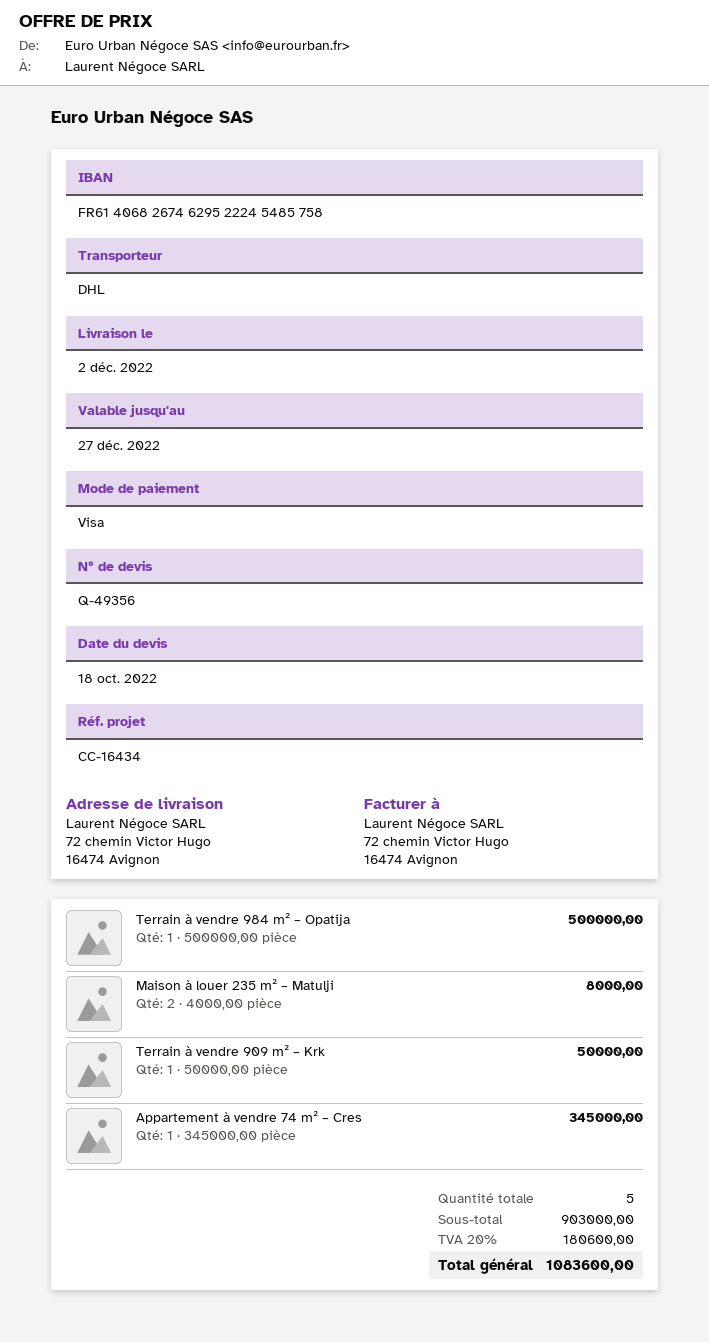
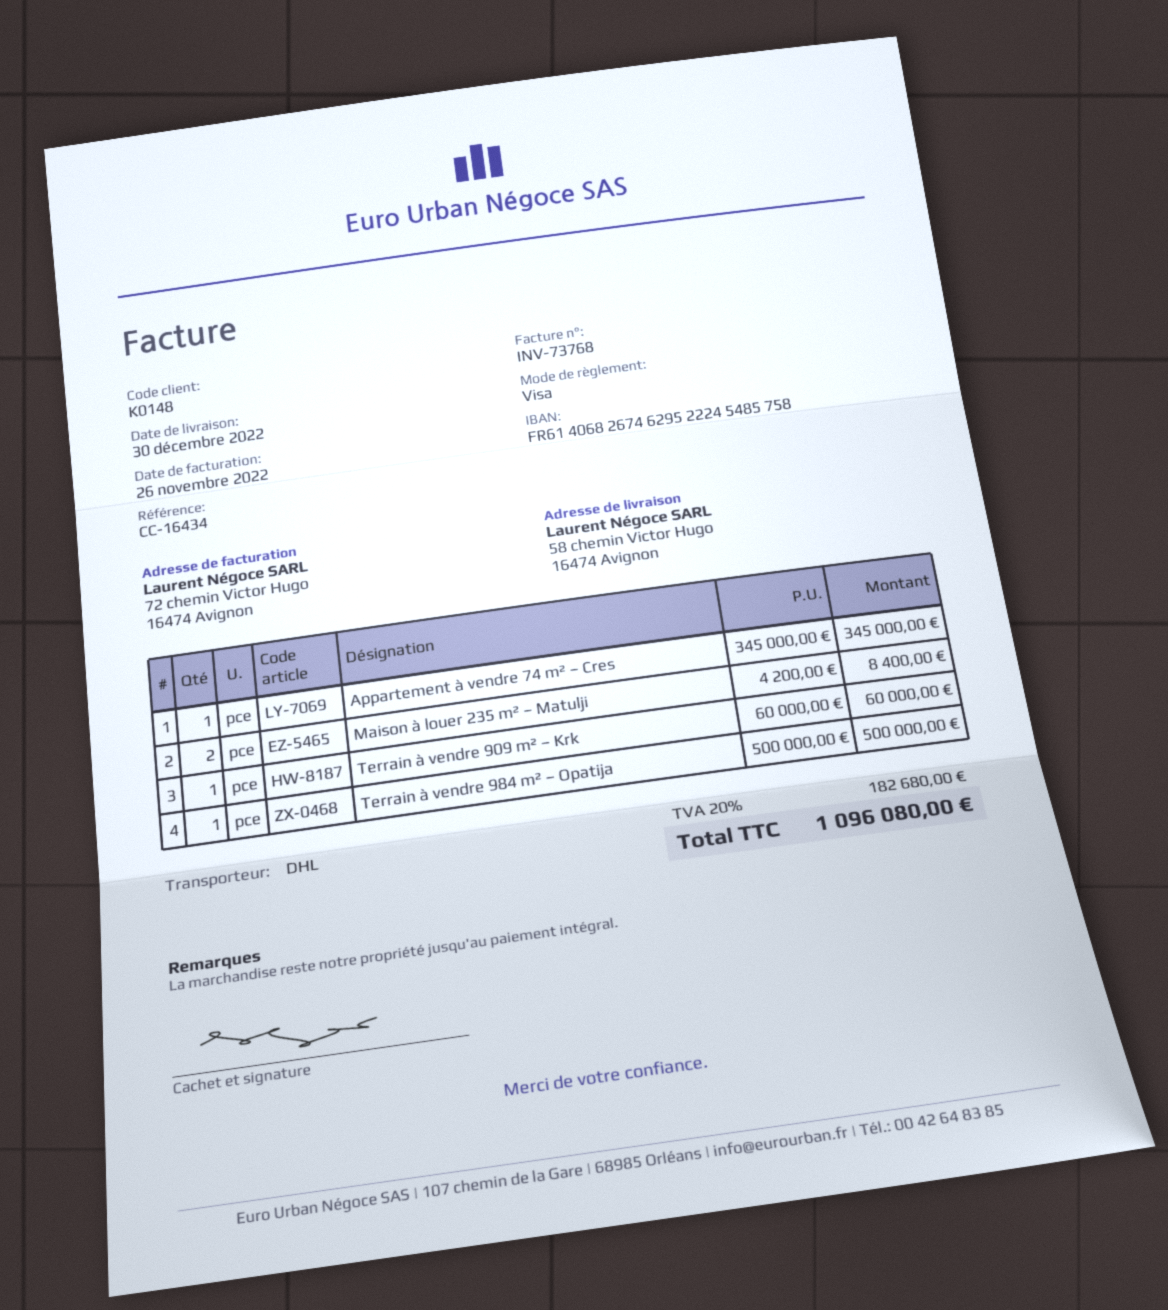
delivery date: 2022-12-02 -> 2022-12-30
ship to: 72 chemin Victor Hugo, 16474 Avignon -> 58 chemin Victor Hugo, 16474 Avignon
Maison à louer 235 m² – Matulji: 2 x 4000.00 = 8000.00 -> 2 x 4200.00 = 8400.00
Terrain à vendre 909 m² – Krk: 1 x 50000.00 = 50000.00 -> 1 x 60000.00 = 60000.00
tax: 20% = 180600.00 -> 20% = 182680.00
total: 1083600.00 -> 1096080.00

